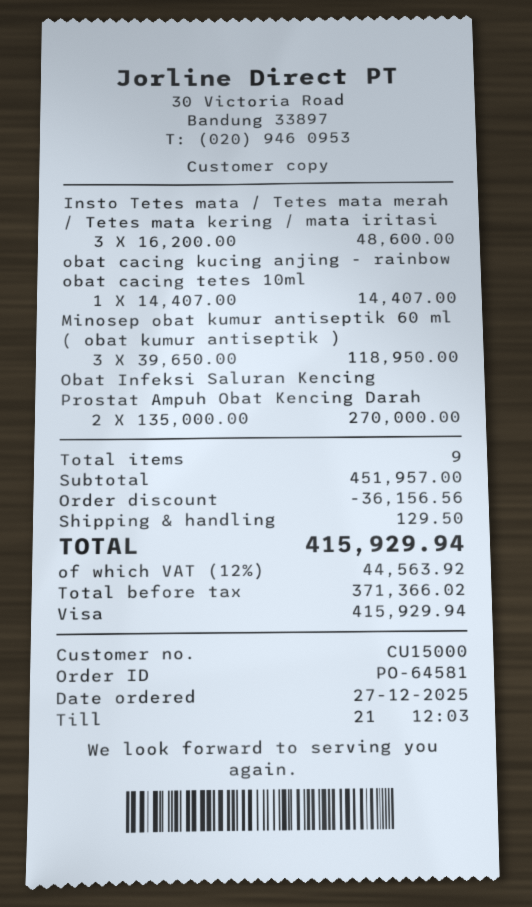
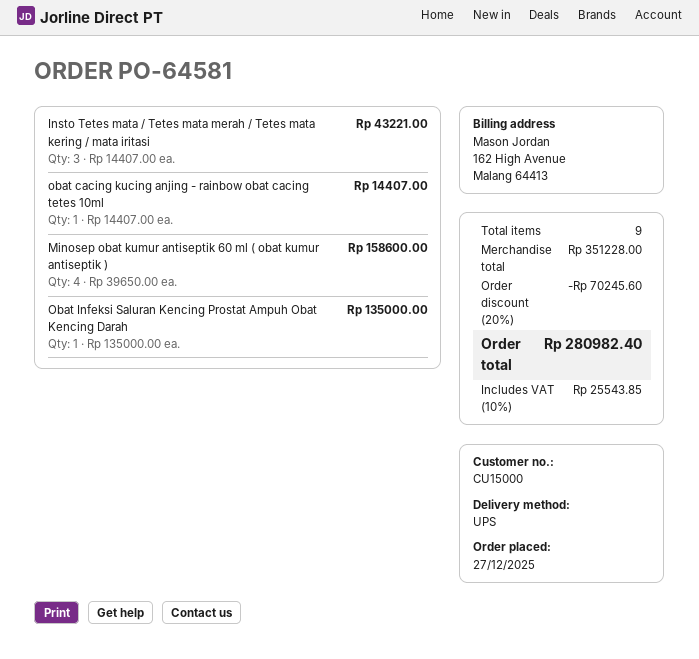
Insto Tetes mata / Tetes mata merah / Tetes mata kering / mata iritasi: 3 x 16200.00 = 48600.00 -> 3 x 14407.00 = 43221.00
Minosep obat kumur antiseptik 60 ml ( obat kumur antiseptik ): 3 x 39650.00 = 118950.00 -> 4 x 39650.00 = 158600.00
Obat Infeksi Saluran Kencing Prostat Ampuh Obat Kencing Darah: 2 x 135000.00 = 270000.00 -> 1 x 135000.00 = 135000.00
subtotal: 451957.00 -> 351228.00
discount: 36156.56 -> 70245.60
shipping: 129.50 -> none
tax: 12% = 44563.92 -> 10% = 25543.85
total: 415929.94 -> 280982.40

